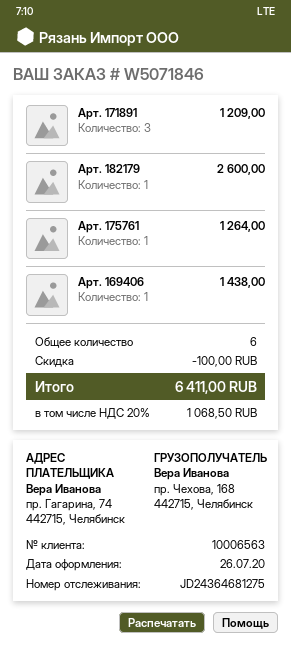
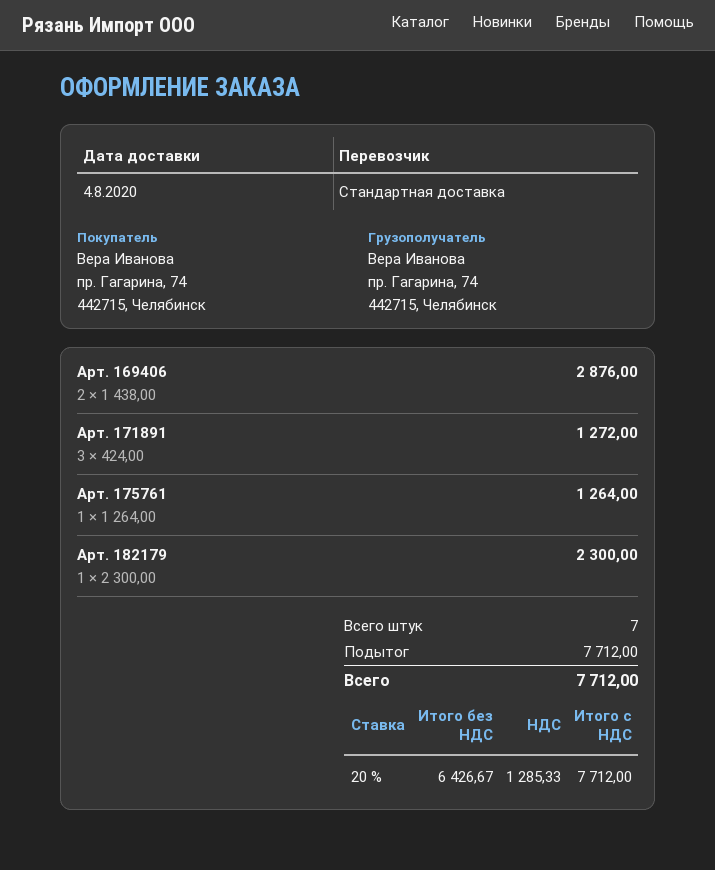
ship to: пр. Чехова, 168, 442715, Челябинск -> пр. Гагарина, 74, 442715, Челябинск
Арт. 171891: 3 for 1209.00 -> 3 for 1272.00
Арт. 182179: 1 for 2600.00 -> 1 for 2300.00
Арт. 169406: 1 for 1438.00 -> 2 for 2876.00
total quantity: 6 -> 7
discount: 100.00 -> none
tax: 20% = 1068.50 -> 20% = 1285.33
total: 6411.00 -> 7712.00

